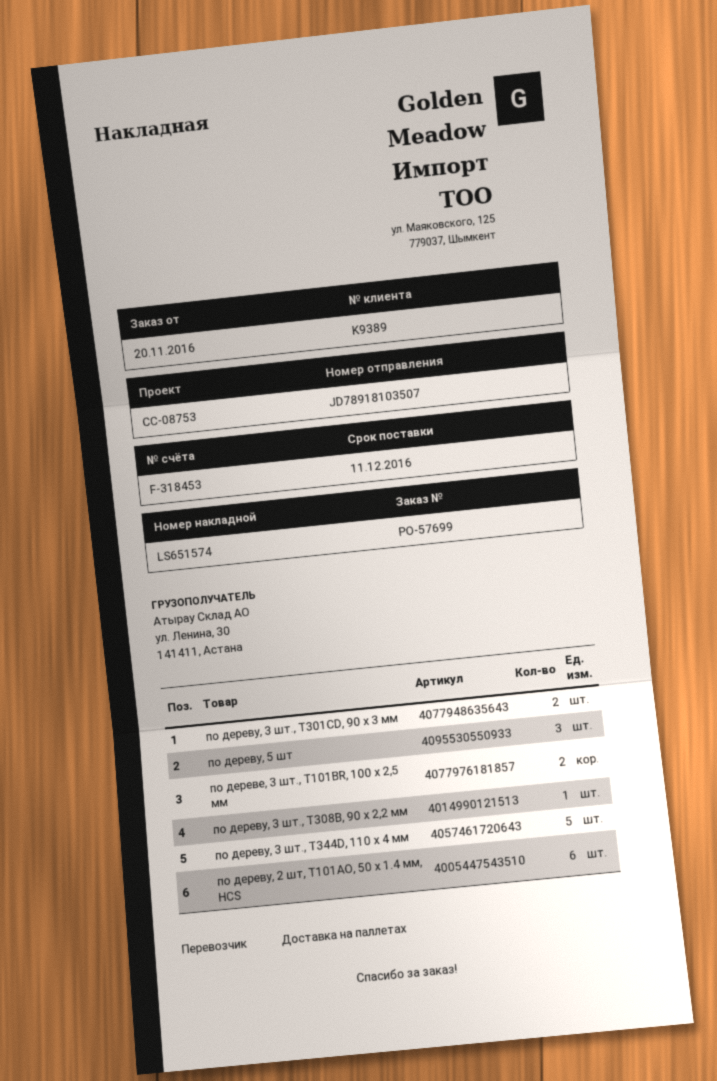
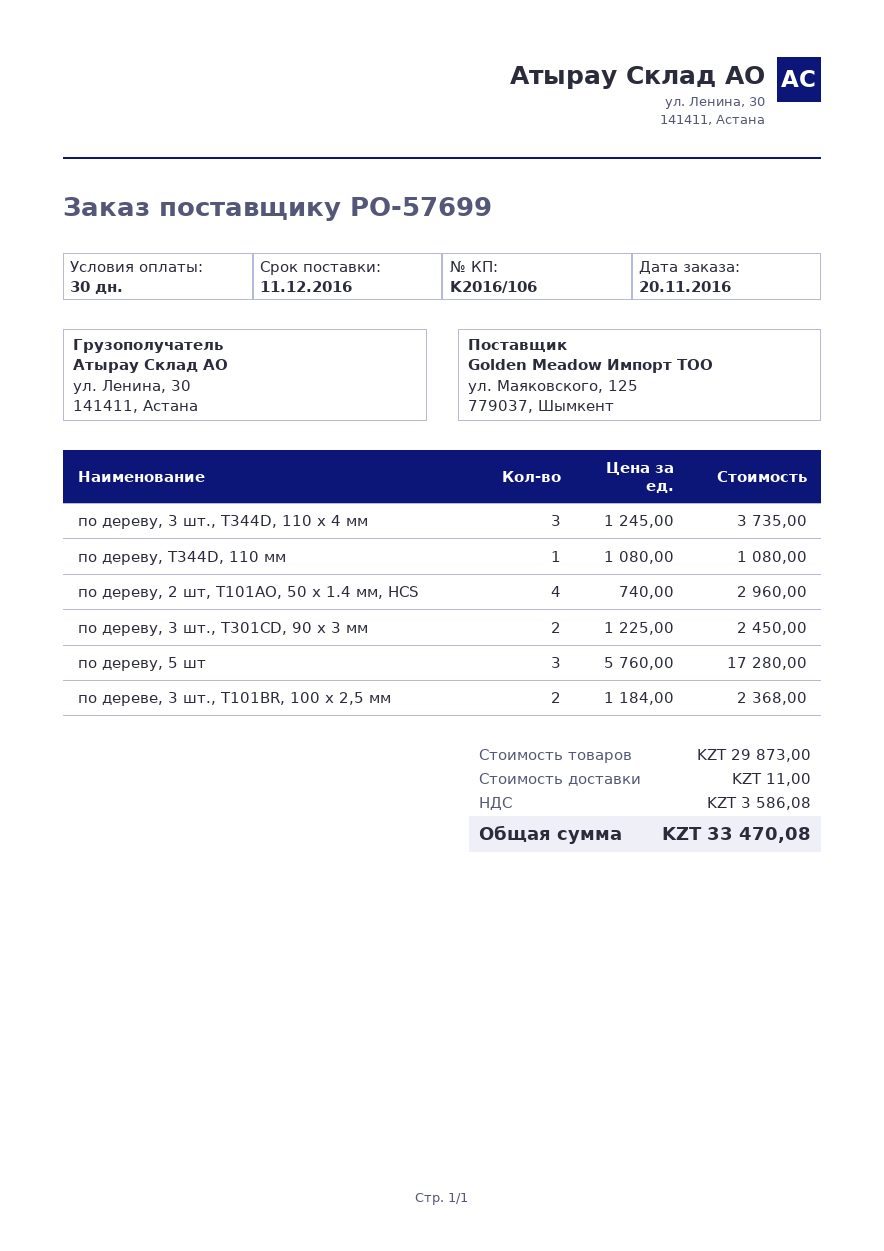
по дереву, 3 шт., T308B, 90 x 2,2 мм: 1 -> none
по дереву, 3 шт., T344D, 110 x 4 мм: 5 -> 3
по дереву, 2 шт, T101AO, 50 х 1.4 мм, HCS: 6 -> 4
по дереву, T344D, 110 мм: none -> 1

